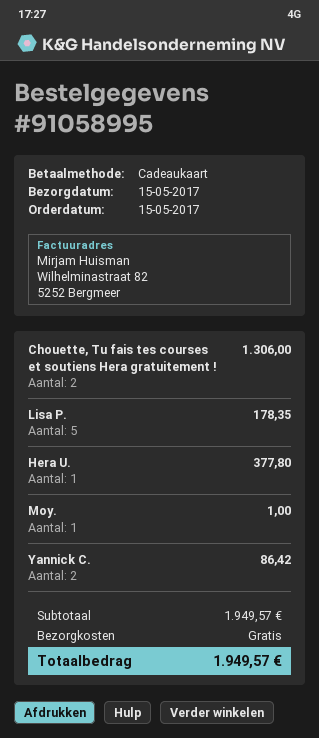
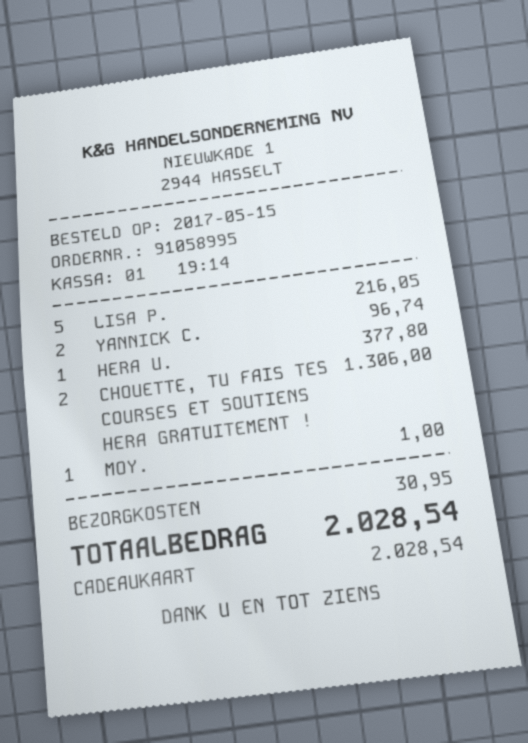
Lisa P.: 5 for 178.35 -> 5 for 216.05
Yannick C.: 2 for 86.42 -> 2 for 96.74
shipping: 0.00 -> 30.95
total: 1949.57 -> 2028.54

